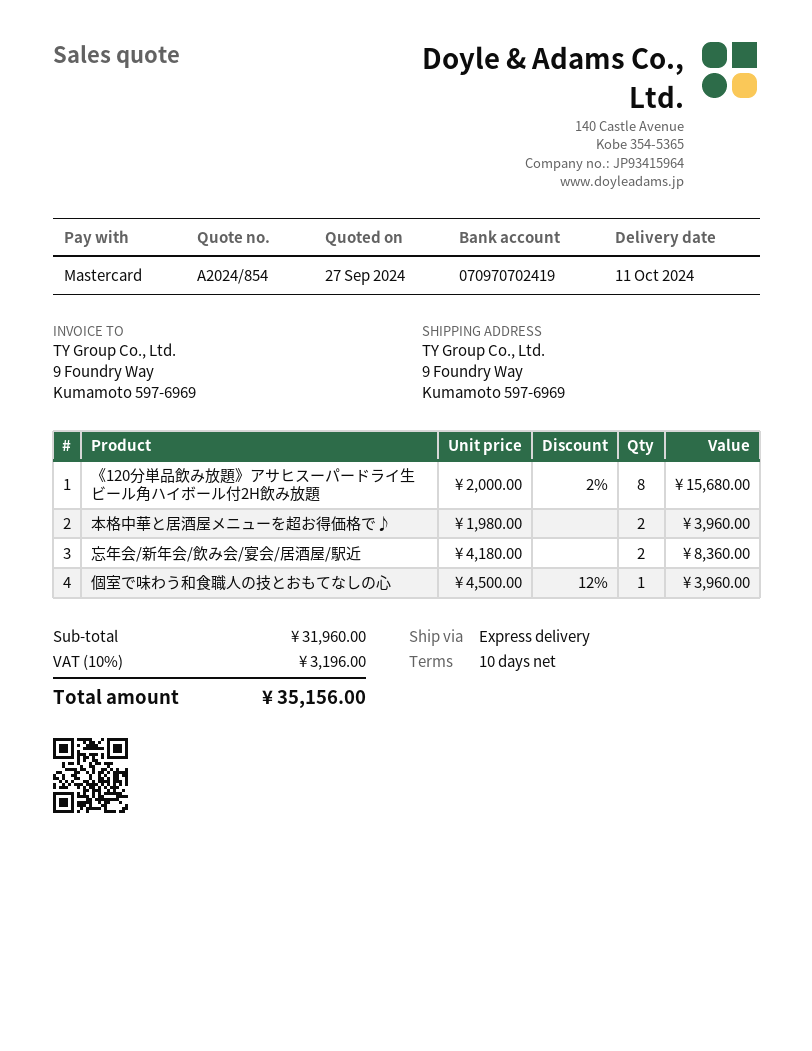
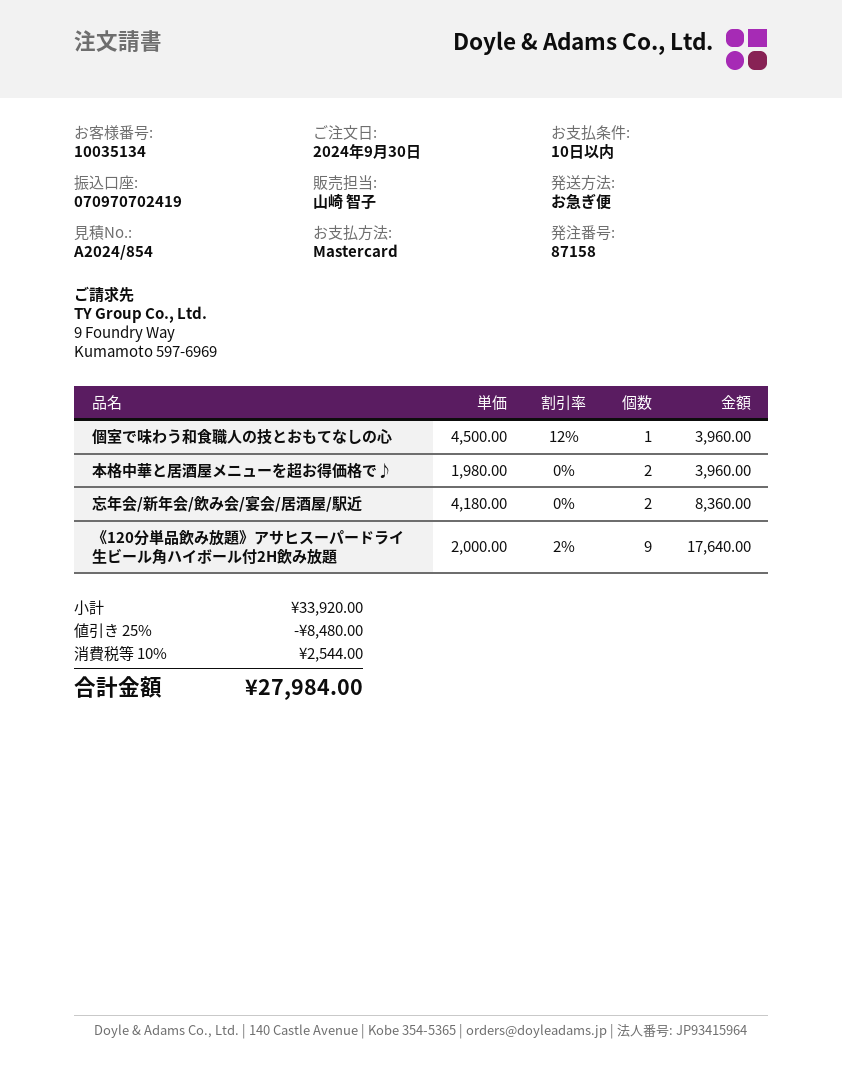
《120分単品飲み放題》アサヒスーパードライ生ビール角ハイボール付2H飲み放題: 8 x 2000.00 - 2% = 15680.00 -> 9 x 2000.00 - 2% = 17640.00
subtotal: 31960.00 -> 33920.00
discount: none -> 25% = 8480.00
tax: 10% = 3196.00 -> 10% = 2544.00
total: 35156.00 -> 27984.00

